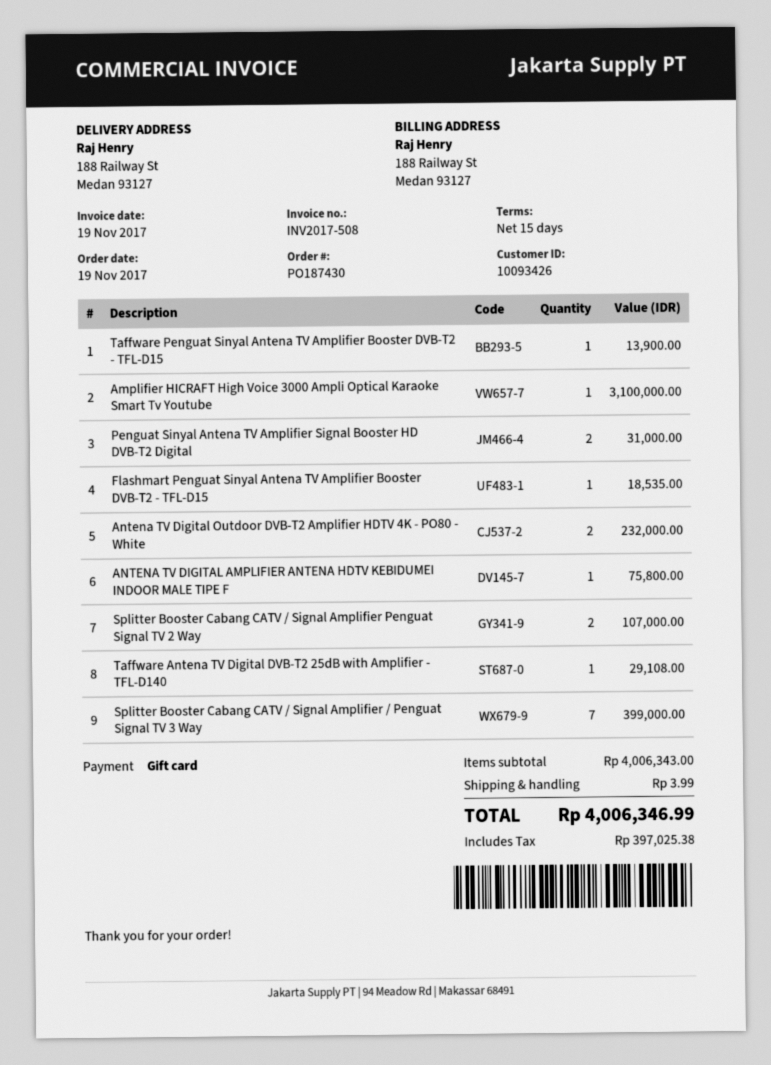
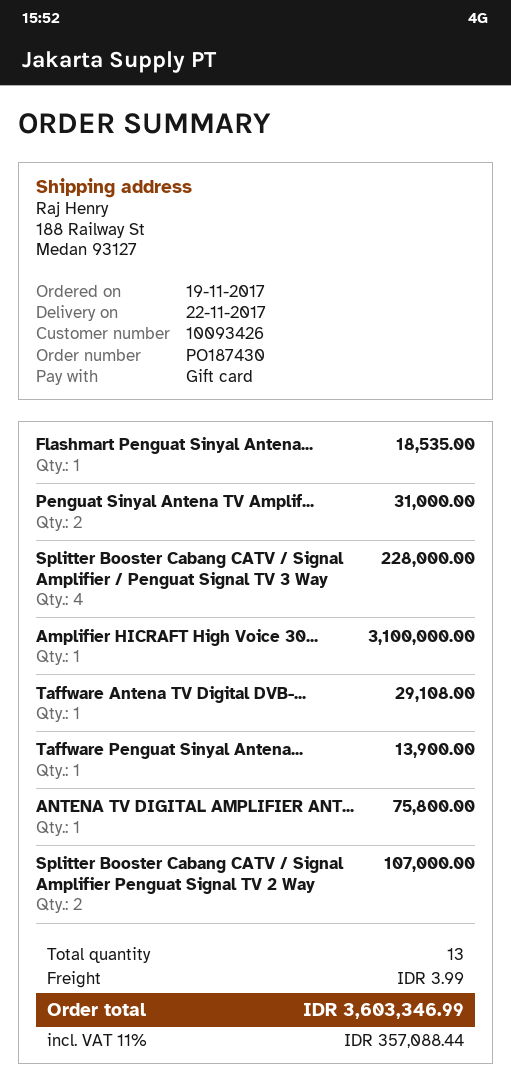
Antena TV Digital Outdoor DVB-T2 Amplifier HDTV 4K - PO80 - White: 2 for 232000.00 -> none
Splitter Booster Cabang CATV / Signal Amplifier / Penguat Signal TV 3 Way: 7 for 399000.00 -> 4 for 228000.00
tax: 397025.38 -> 357088.44
total: 4006346.99 -> 3603346.99

